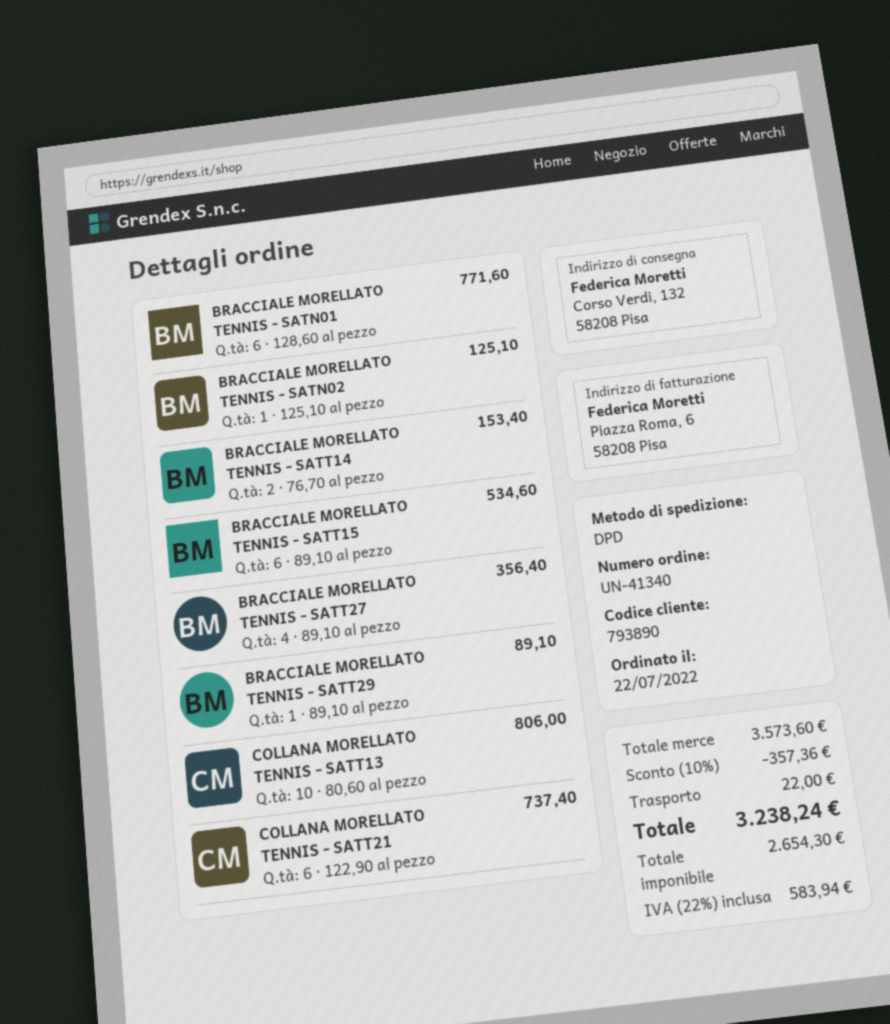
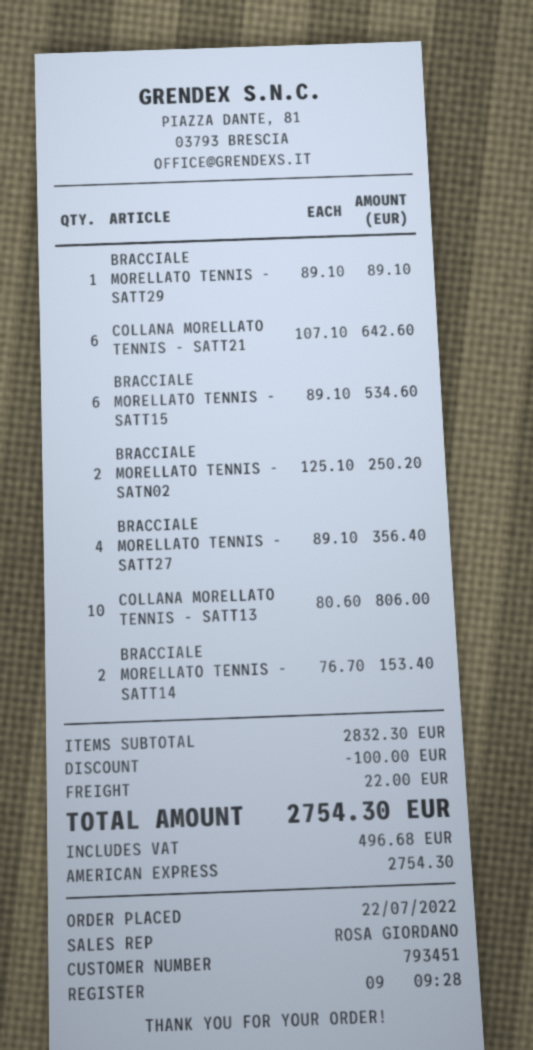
customer number: 793890 -> 793451
BRACCIALE MORELLATO TENNIS - SATN01: 6 x 128.60 = 771.60 -> none
BRACCIALE MORELLATO TENNIS - SATN02: 1 x 125.10 = 125.10 -> 2 x 125.10 = 250.20
COLLANA MORELLATO TENNIS - SATT21: 6 x 122.90 = 737.40 -> 6 x 107.10 = 642.60
subtotal: 3573.60 -> 2832.30
discount: 357.36 -> 100.00
tax: 583.94 -> 496.68
total: 3238.24 -> 2754.30

